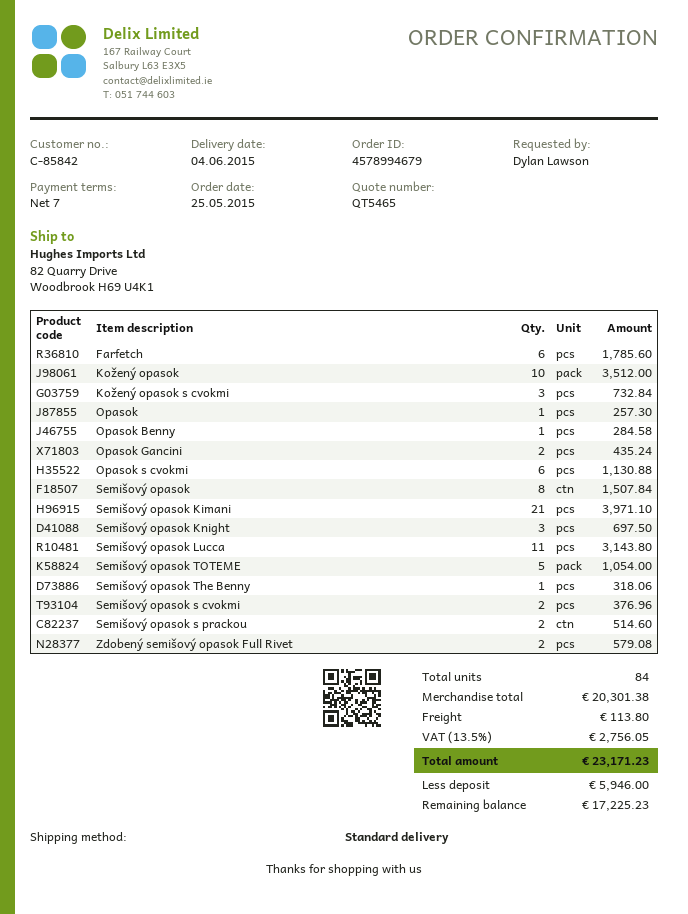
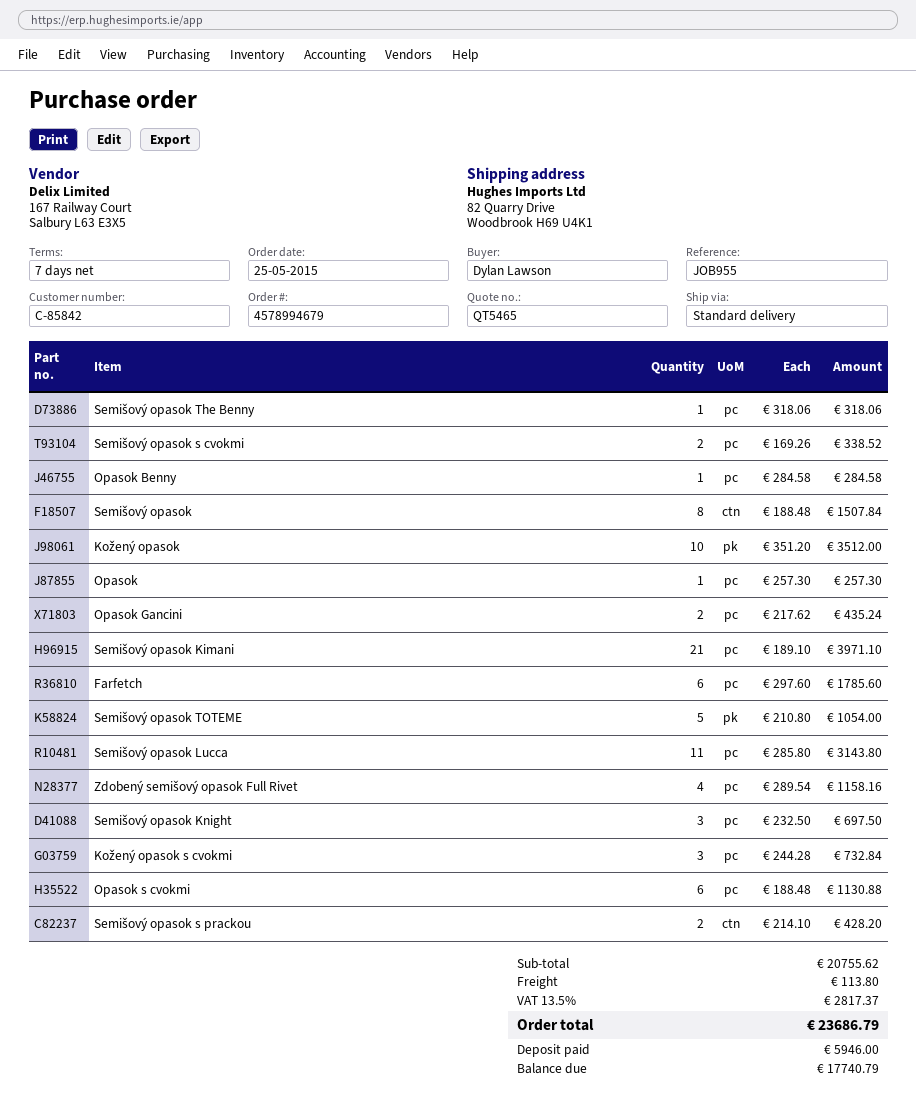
Semišový opasok s cvokmi: 2 for 376.96 -> 2 for 338.52
Semišový opasok s prackou: 2 for 514.60 -> 2 for 428.20
Zdobený semišový opasok Full Rivet: 2 for 579.08 -> 4 for 1158.16
subtotal: 20301.38 -> 20755.62
tax: 13.5% = 2756.05 -> 13.5% = 2817.37
total: 23171.23 -> 23686.79
balance: 17225.23 -> 17740.79

